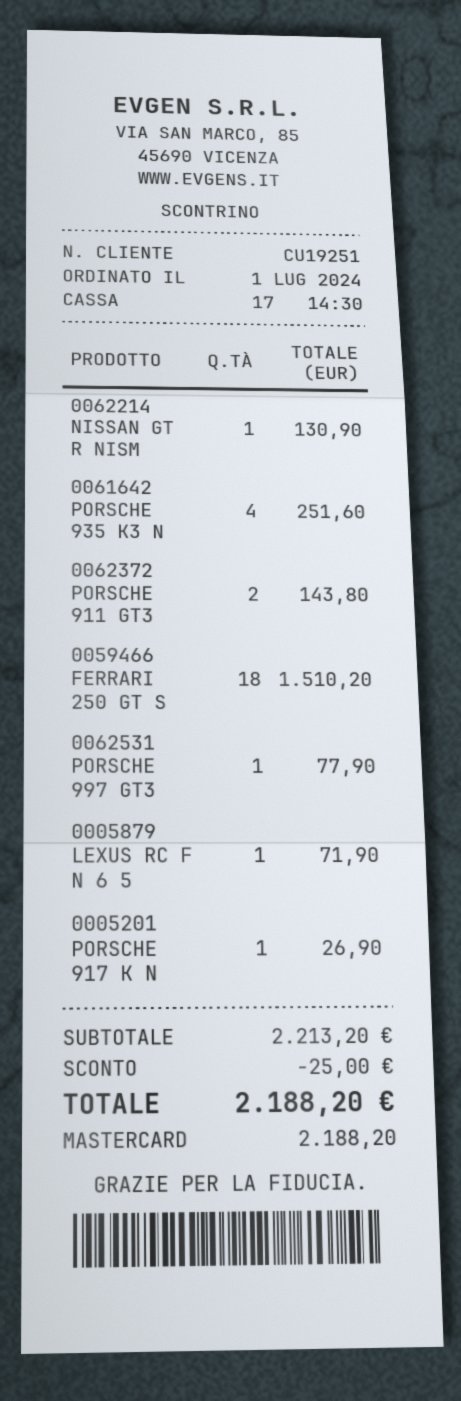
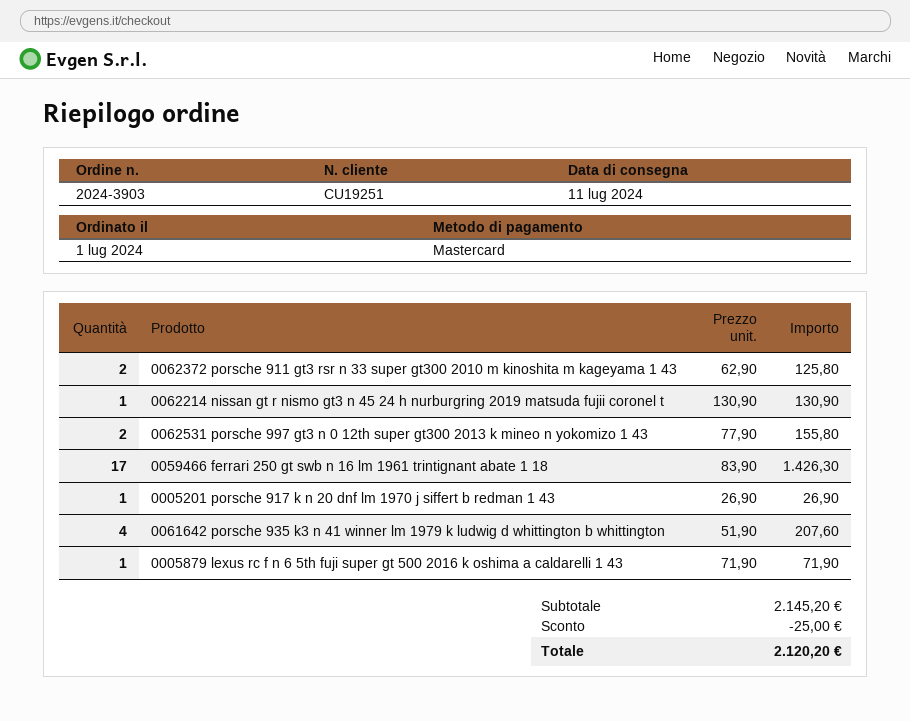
0061642 PORSCHE 935 K3 N: 4 for 251.60 -> 4 for 207.60
0062372 PORSCHE 911 GT3: 2 for 143.80 -> 2 for 125.80
0059466 FERRARI 250 GT S: 18 for 1510.20 -> 17 for 1426.30
0062531 PORSCHE 997 GT3: 1 for 77.90 -> 2 for 155.80
subtotal: 2213.20 -> 2145.20
total: 2188.20 -> 2120.20

